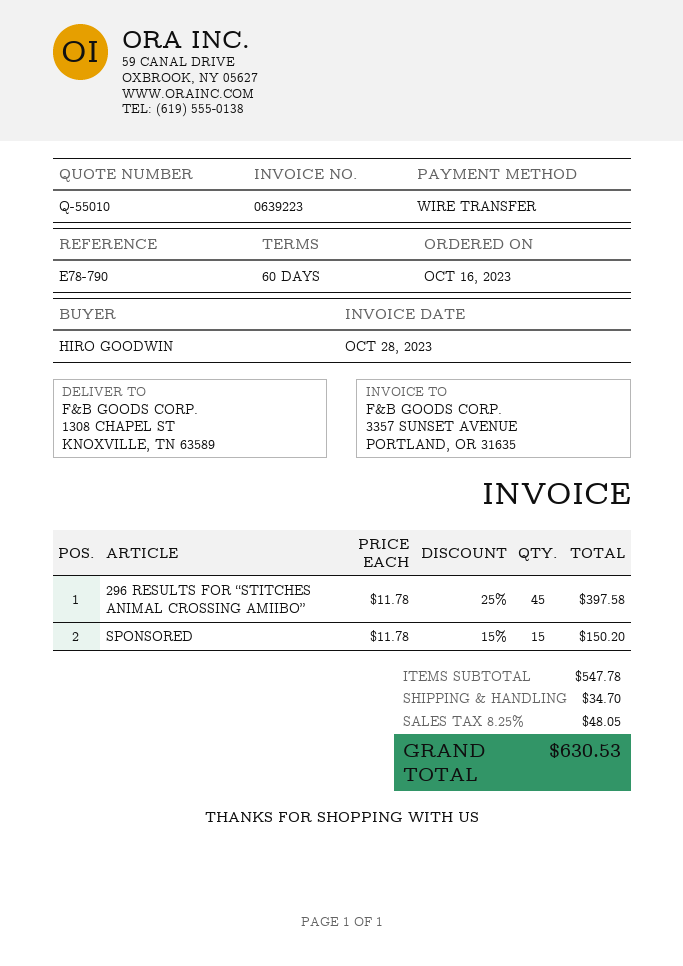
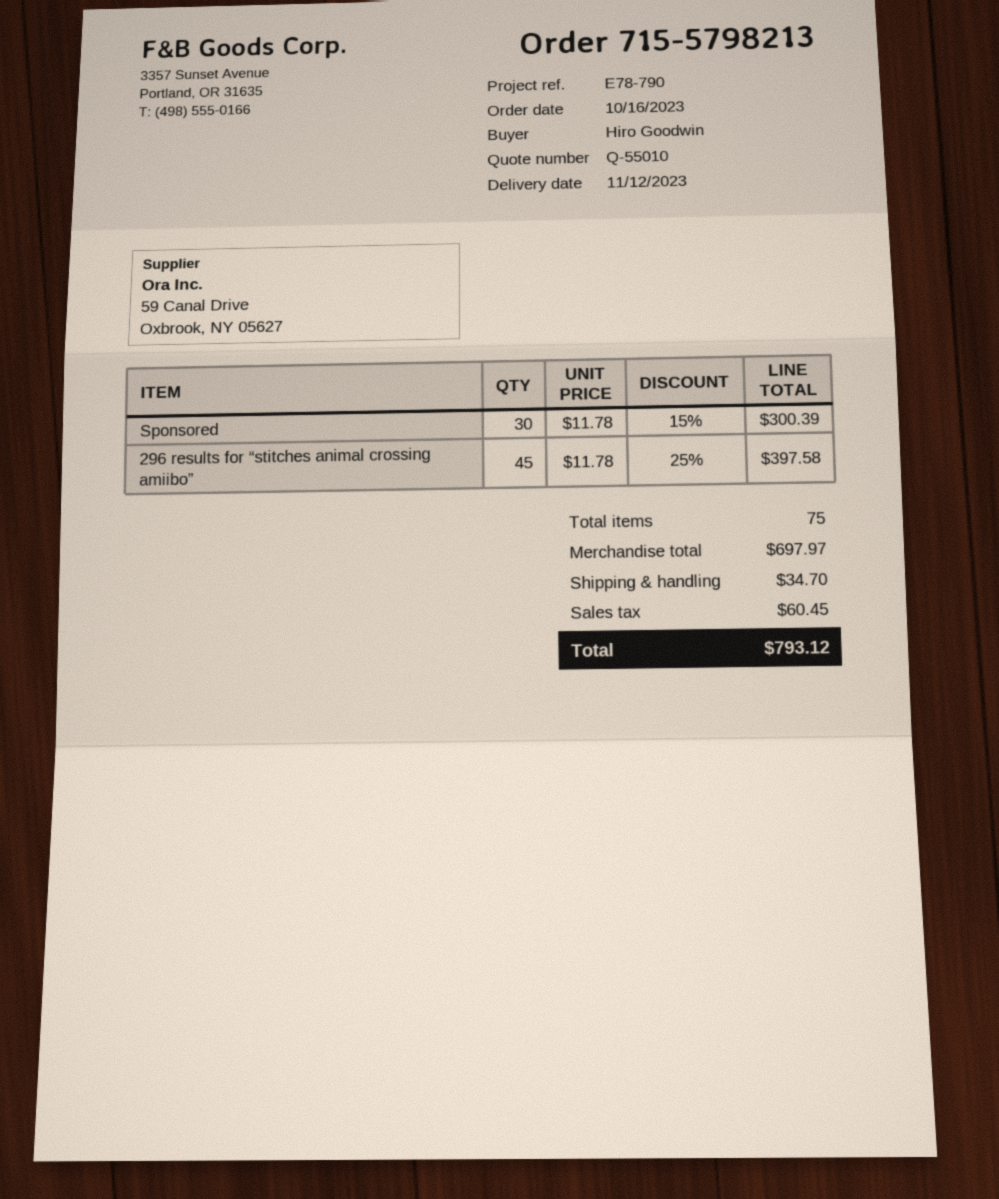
SPONSORED: 15 x 11.78 - 15% = 150.20 -> 30 x 11.78 - 15% = 300.39
subtotal: 547.78 -> 697.97
tax: 48.05 -> 60.45
total: 630.53 -> 793.12

